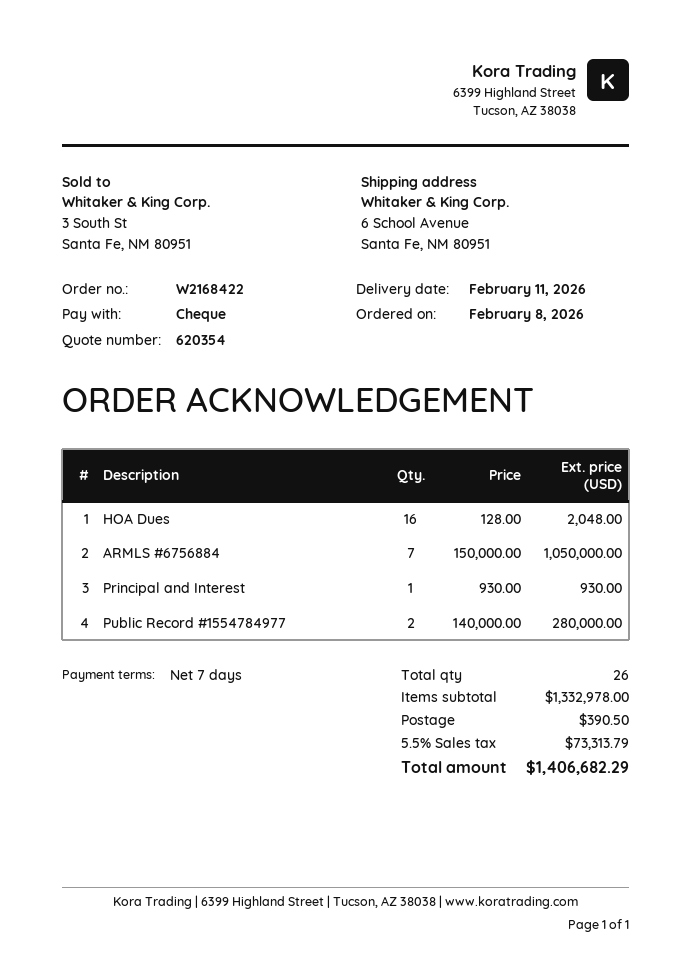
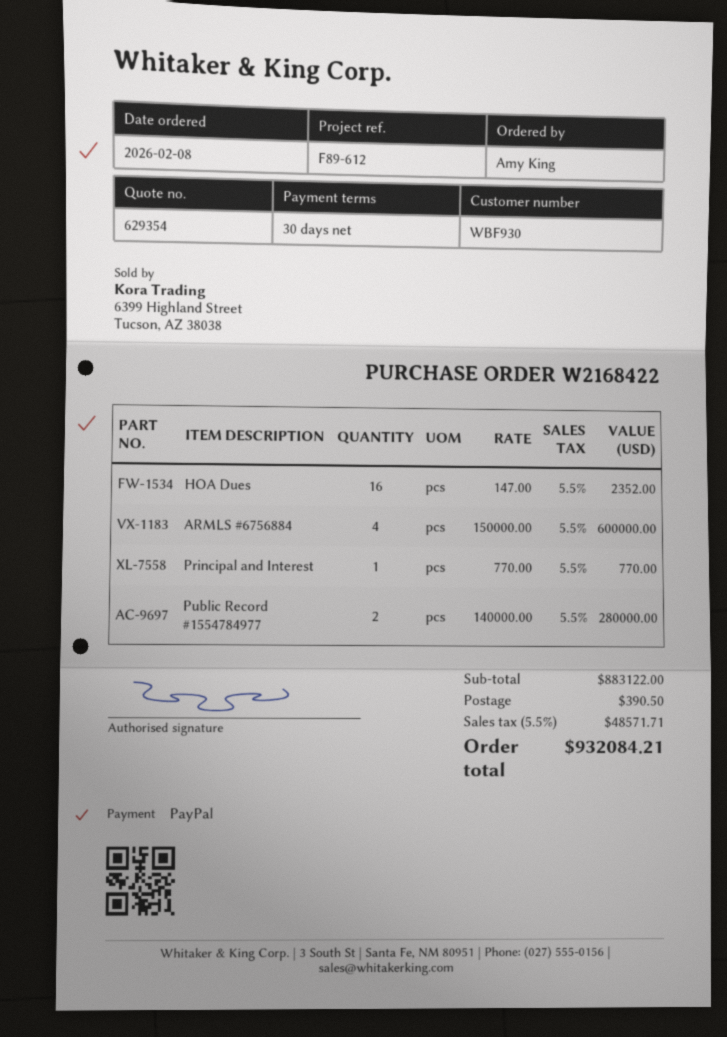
quote number: 620354 -> 629354
payment terms: 7 days -> 30 days
payment method: cheque -> PayPal
HOA Dues: 16 x 128.00 = 2048.00 -> 16 x 147.00 = 2352.00
ARMLS #6756884: 7 x 150000.00 = 1050000.00 -> 4 x 150000.00 = 600000.00
Principal and Interest: 1 x 930.00 = 930.00 -> 1 x 770.00 = 770.00
subtotal: 1332978.00 -> 883122.00
tax: 5.5% = 73313.79 -> 5.5% = 48571.71
total: 1406682.29 -> 932084.21

